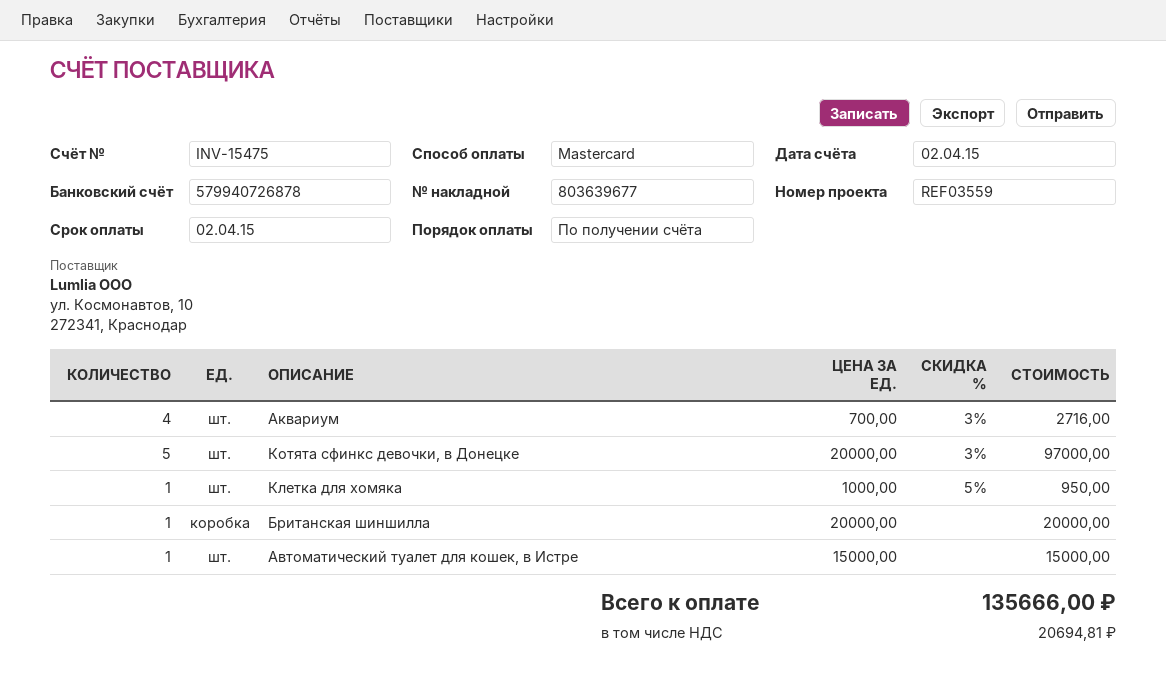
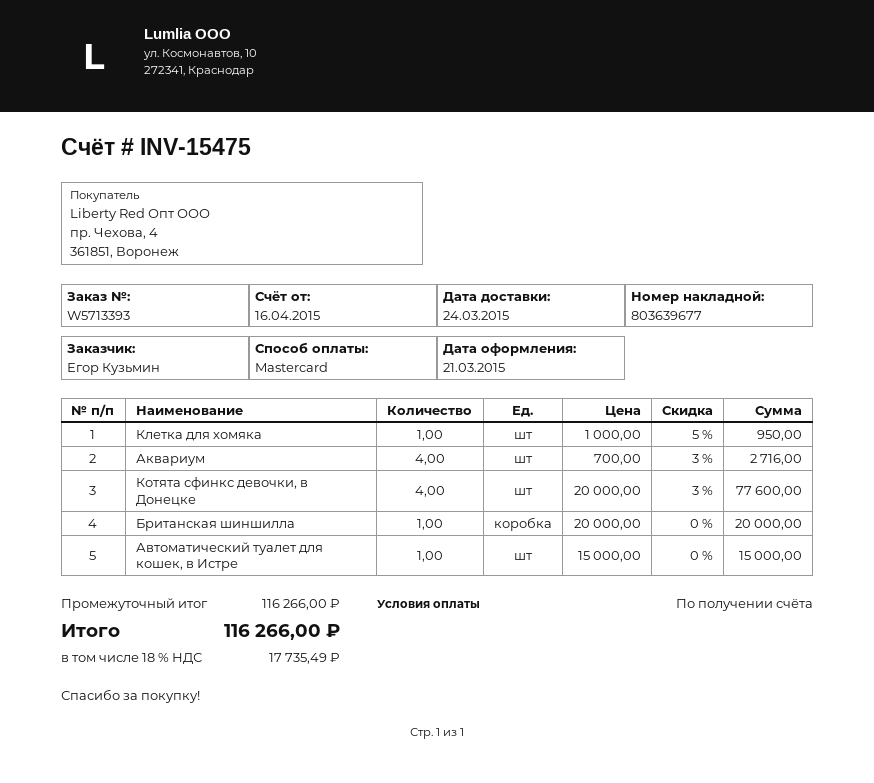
invoice date: 2015-04-02 -> 2015-04-16
Котята сфинкс девочки, в Донецке: 5 x 20000.00 - 3% = 97000.00 -> 4 x 20000.00 - 3% = 77600.00
tax: 20694.81 -> 17735.49
total: 135666.00 -> 116266.00

